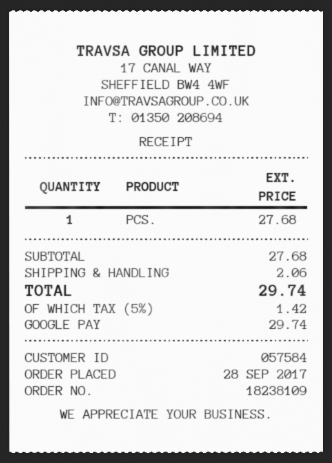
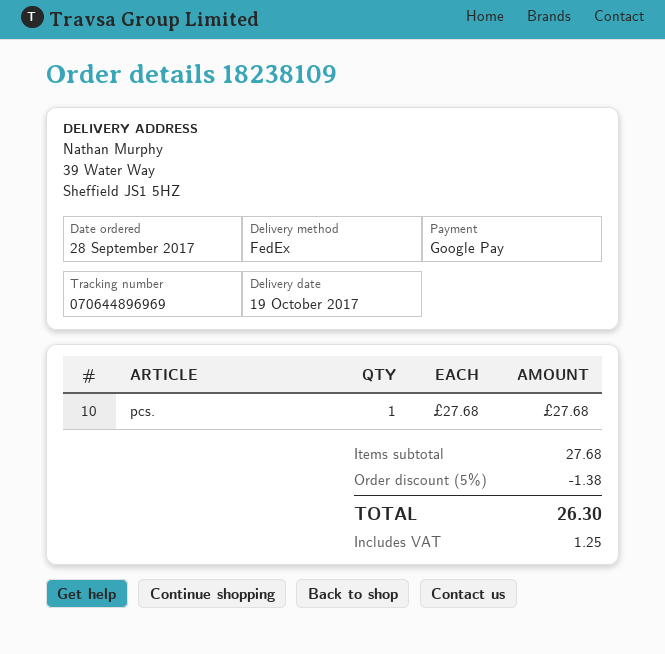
discount: none -> 5% = 1.38
shipping: 2.06 -> none
tax: 1.42 -> 1.25
total: 29.74 -> 26.30

